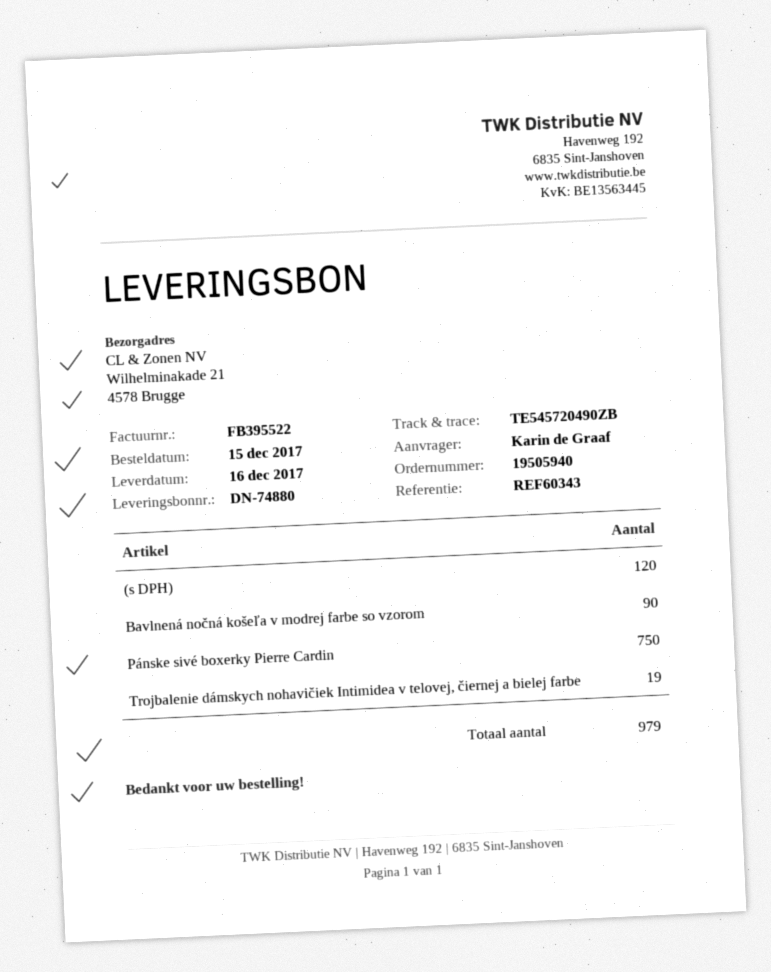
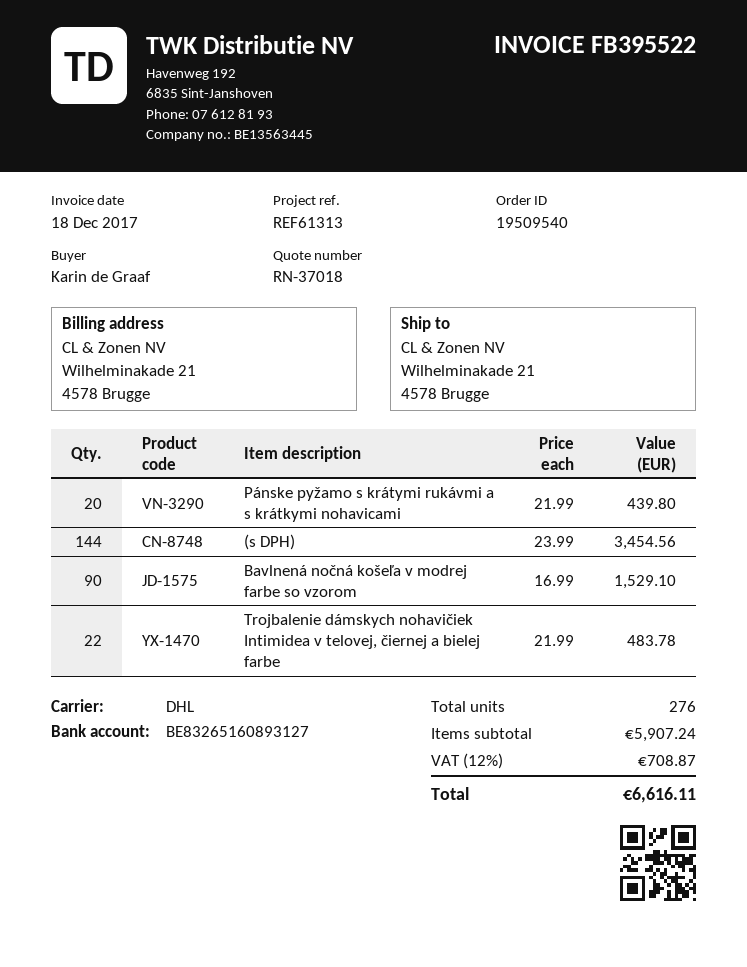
order number: 19505940 -> 19509540
reference: REF60343 -> REF61313
(s DPH): 120 -> 144
Pánske sivé boxerky Pierre Cardin: 750 -> none
Trojbalenie dámskych nohavičiek Intimidea v telovej, čiernej a bielej farbe: 19 -> 22
Pánske pyžamo s krátymi rukávmi a s krátkymi nohavicami: none -> 20
total quantity: 979 -> 276

